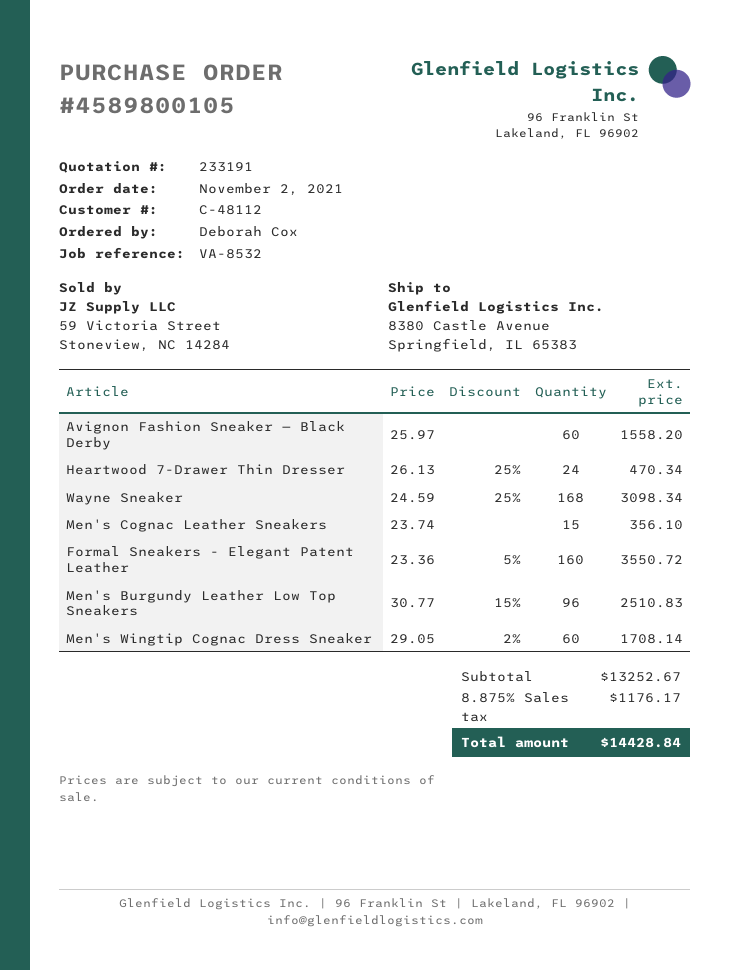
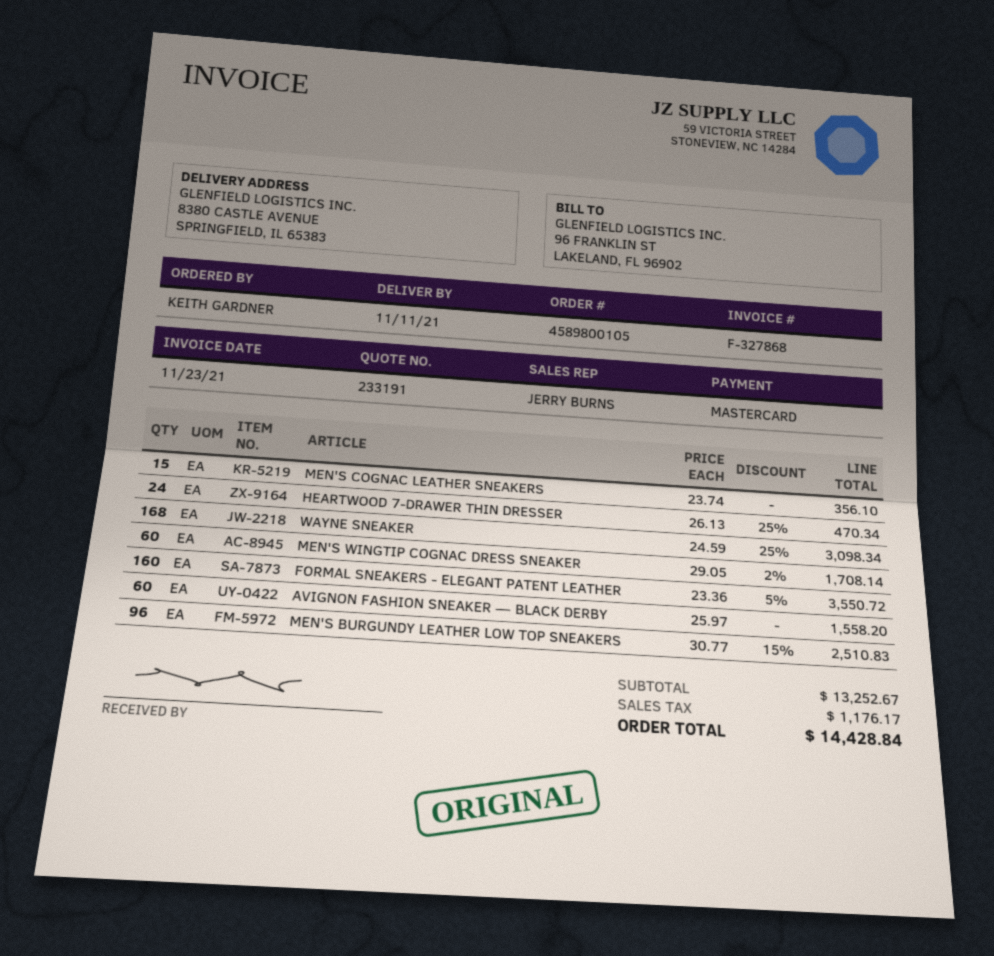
ordered by: Deborah Cox -> KEITH GARDNER

